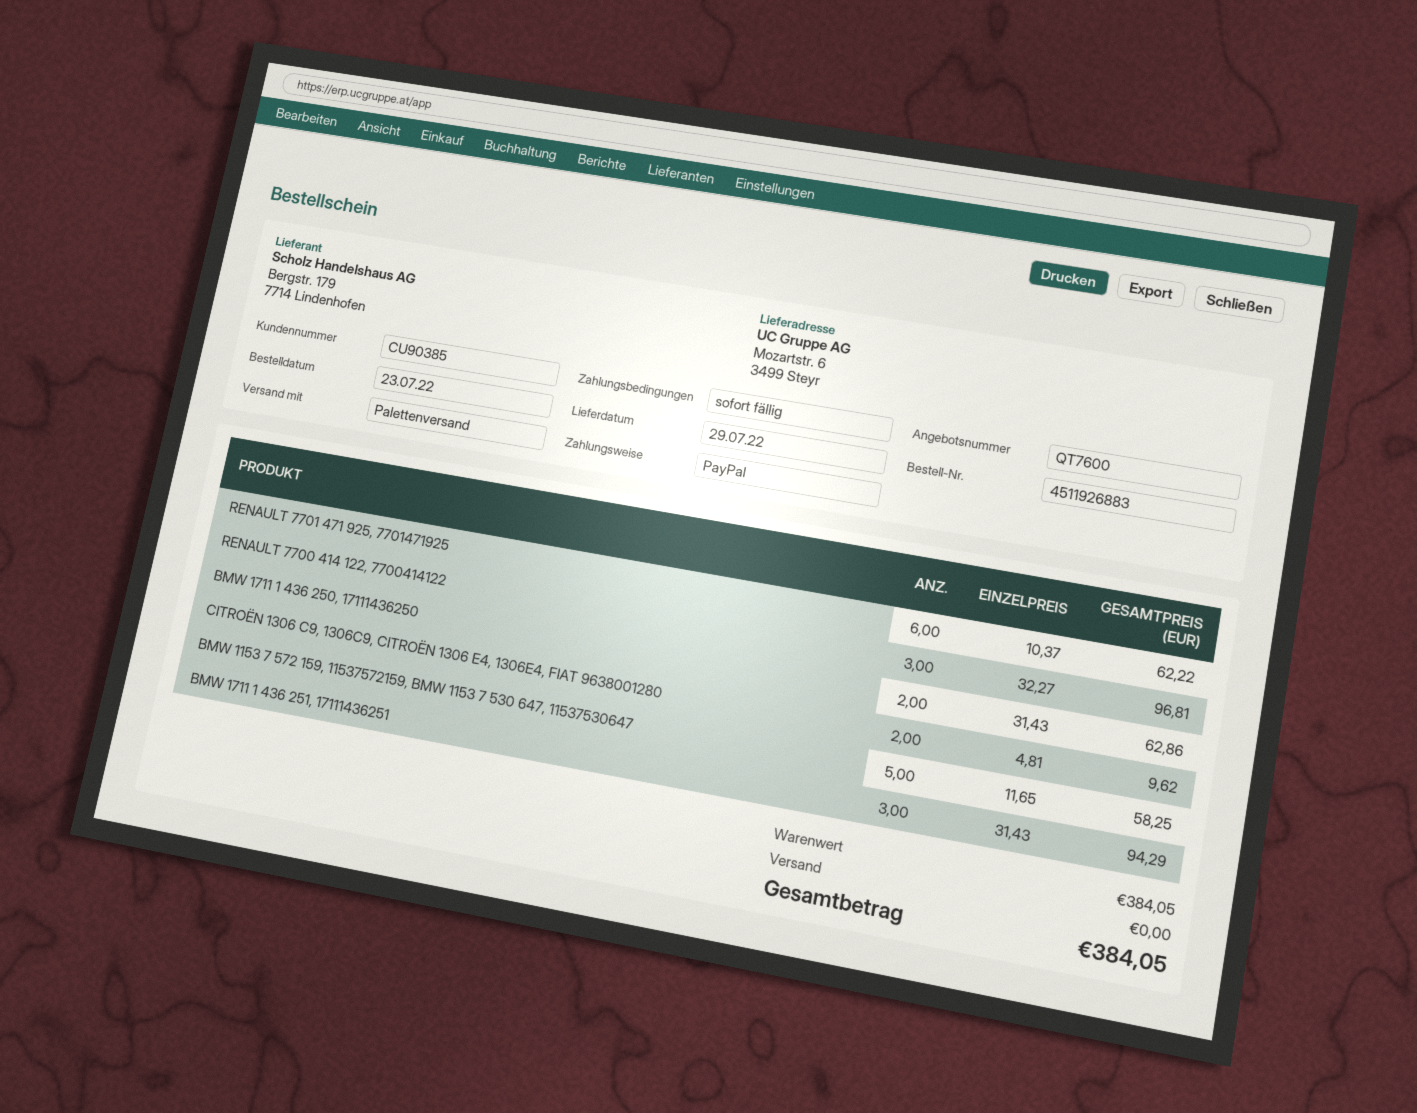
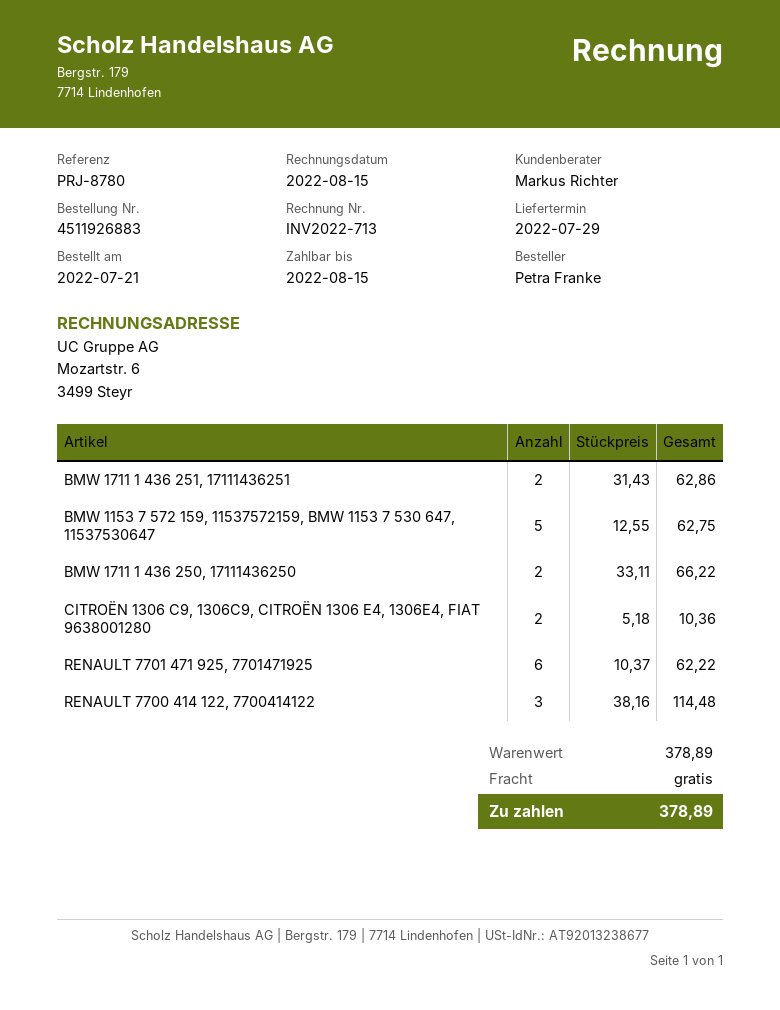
order date: 2022-07-23 -> 2022-07-21
RENAULT 7700 414 122, 7700414122: 3 x 32.27 = 96.81 -> 3 x 38.16 = 114.48
BMW 1711 1 436 250, 17111436250: 2 x 31.43 = 62.86 -> 2 x 33.11 = 66.22
CITROËN 1306 C9, 1306C9, CITROËN 1306 E4, 1306E4, FIAT 9638001280: 2 x 4.81 = 9.62 -> 2 x 5.18 = 10.36
BMW 1153 7 572 159, 11537572159, BMW 1153 7 530 647, 11537530647: 5 x 11.65 = 58.25 -> 5 x 12.55 = 62.75
BMW 1711 1 436 251, 17111436251: 3 x 31.43 = 94.29 -> 2 x 31.43 = 62.86
subtotal: 384.05 -> 378.89
total: 384.05 -> 378.89

